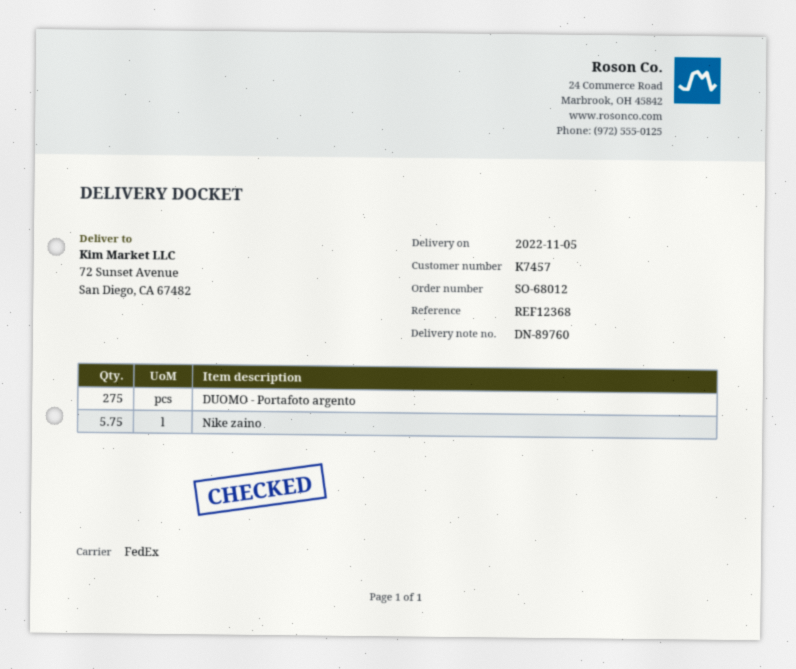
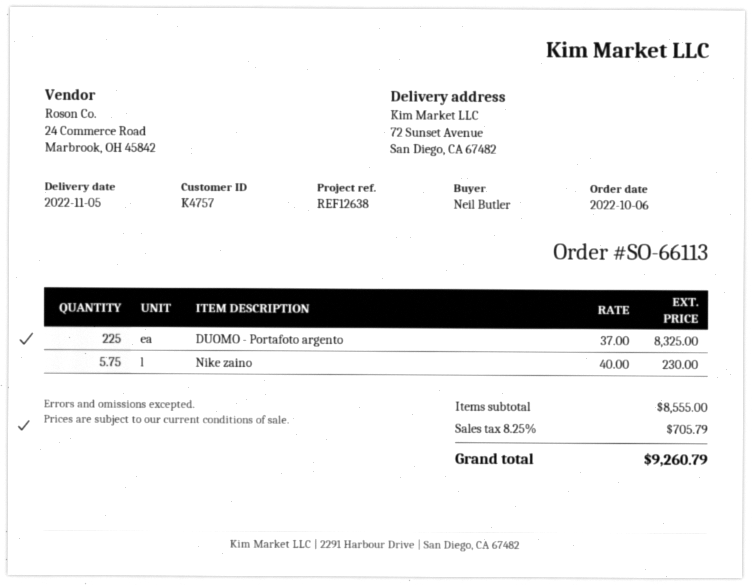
order number: SO-68012 -> SO-66113
customer number: K7457 -> K4757
reference: REF12368 -> REF12638
DUOMO - Portafoto argento: 275 -> 225

